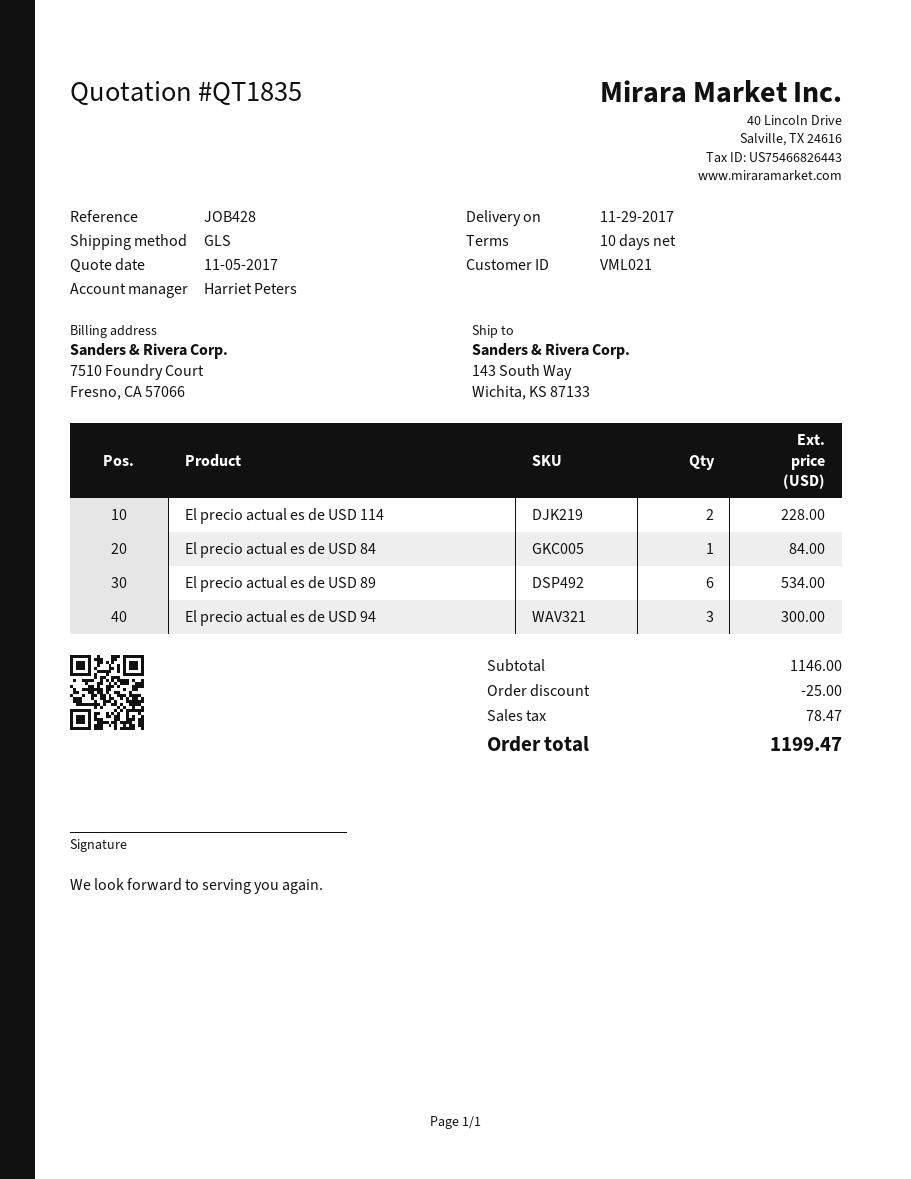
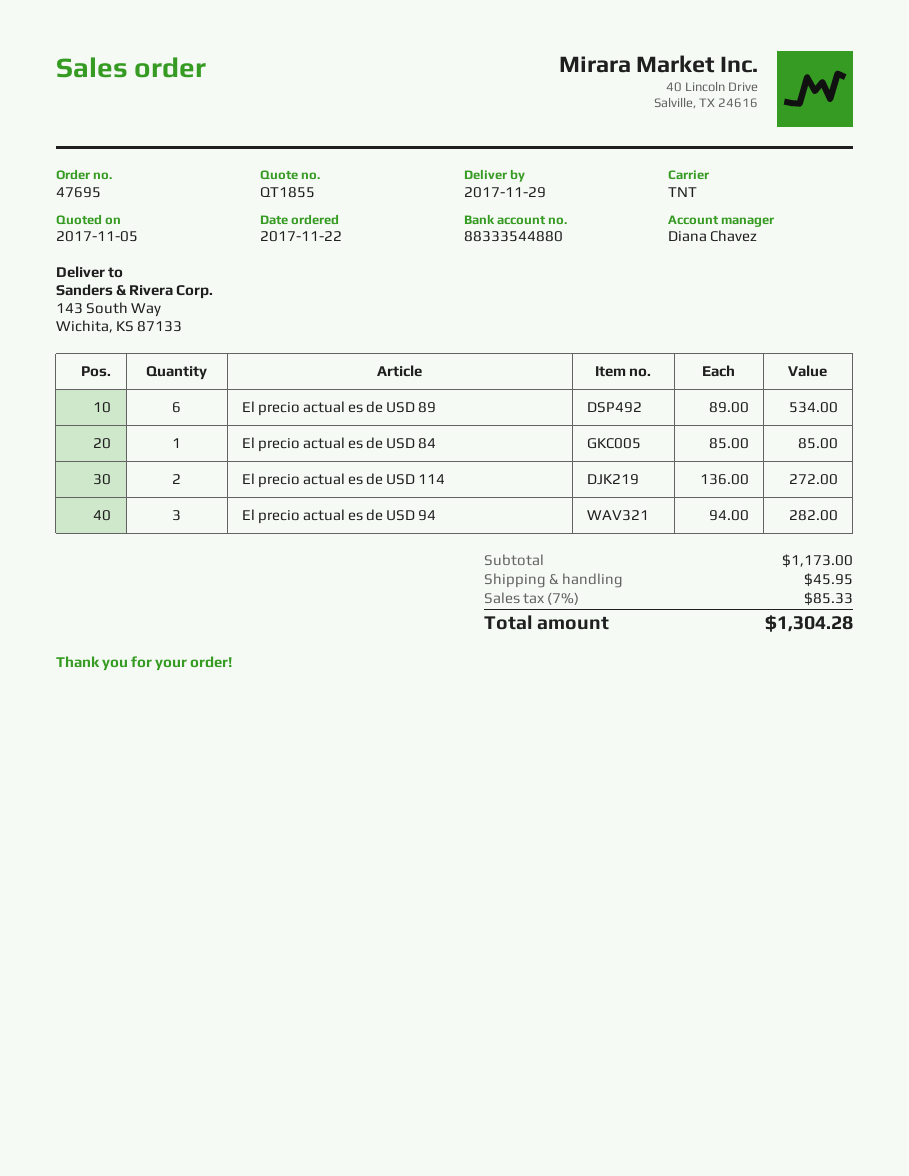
quote number: QT1835 -> QT1855
sales rep: Harriet Peters -> Diana Chavez
shipping method: GLS -> TNT
El precio actual es de USD 114: 2 for 228.00 -> 2 for 272.00
El precio actual es de USD 84: 1 for 84.00 -> 1 for 85.00
El precio actual es de USD 94: 3 for 300.00 -> 3 for 282.00
subtotal: 1146.00 -> 1173.00
discount: 25.00 -> none
shipping: none -> 45.95
tax: 78.47 -> 85.33
total: 1199.47 -> 1304.28

